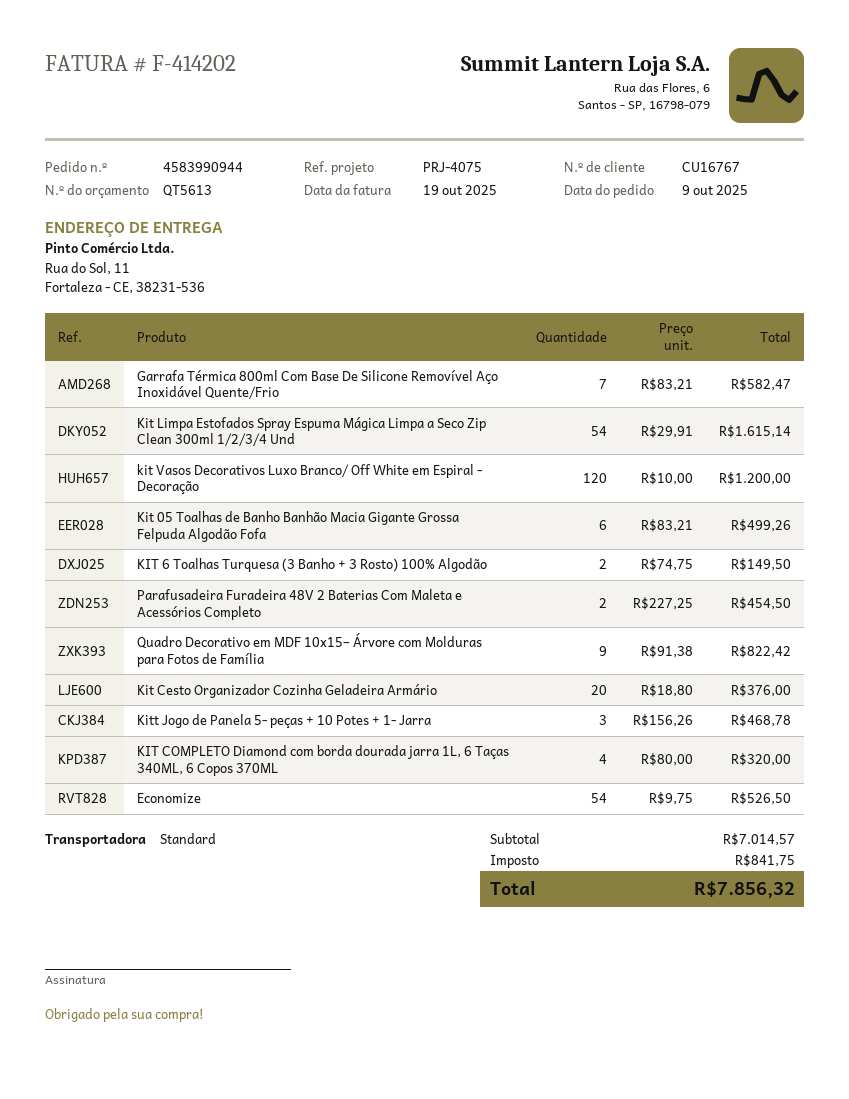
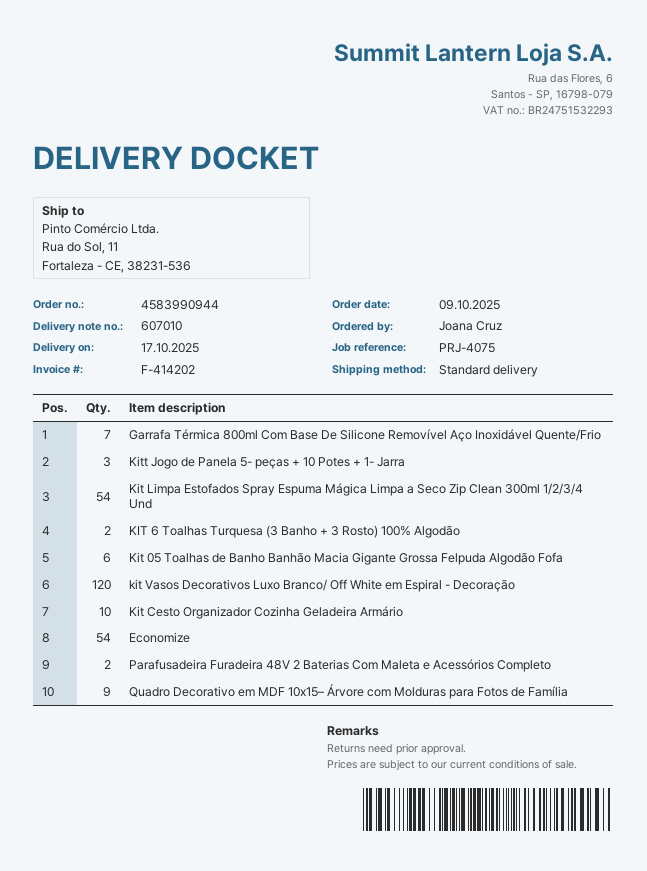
Kit Cesto Organizador Cozinha Geladeira Armário: 20 -> 10
KIT COMPLETO Diamond com borda dourada jarra 1L, 6 Taças 340ML, 6 Copos 370ML: 4 -> none

